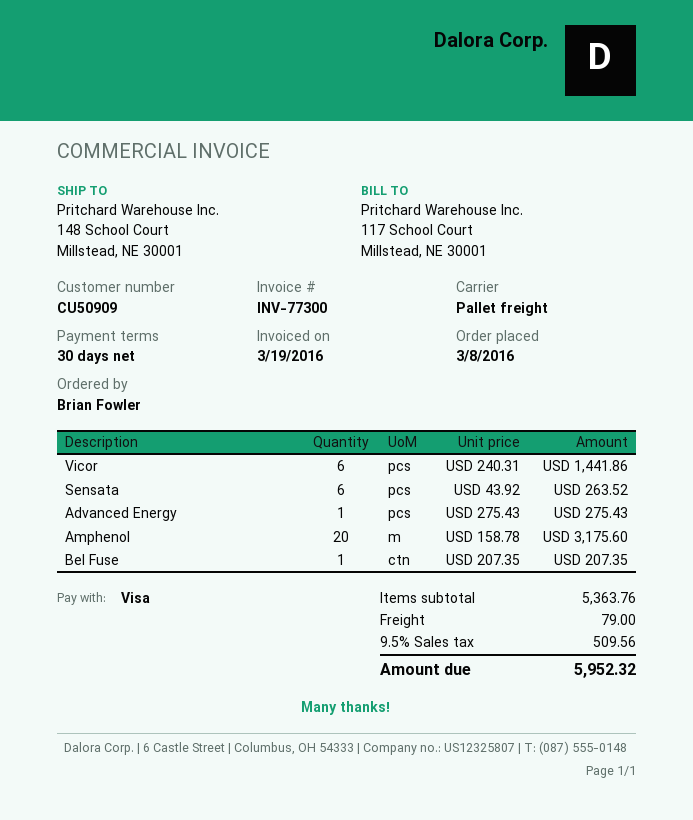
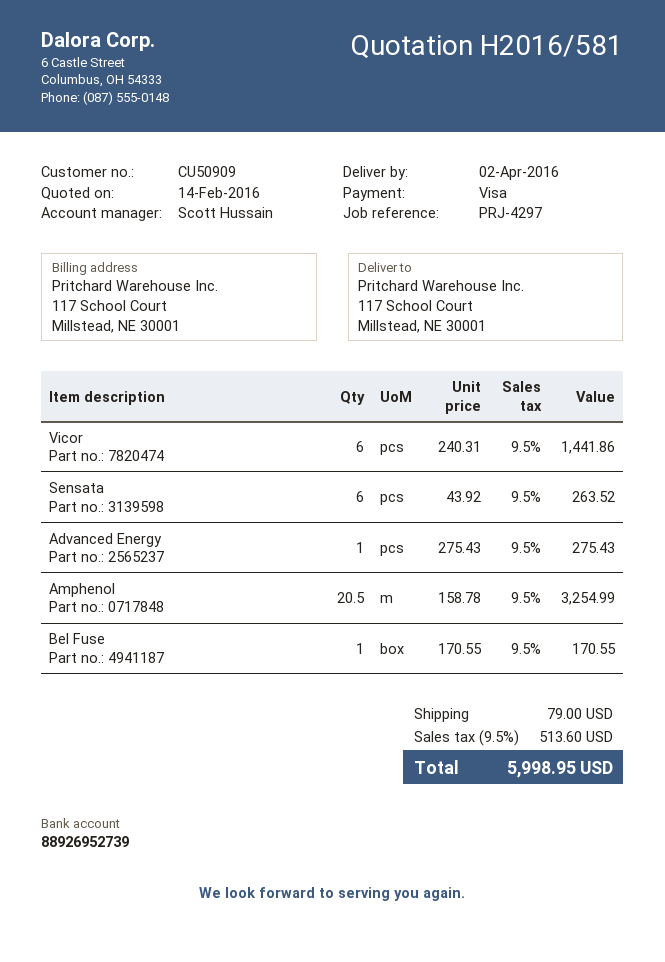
ship to: 148 School Court, Millstead, NE 30001 -> 117 School Court, Millstead, NE 30001
Amphenol: 20 x 158.78 = 3175.60 -> 20.5 x 158.78 = 3254.99
Bel Fuse: 1 x 207.35 = 207.35 -> 1 x 170.55 = 170.55
tax: 9.5% = 509.56 -> 9.5% = 513.60
total: 5952.32 -> 5998.95

